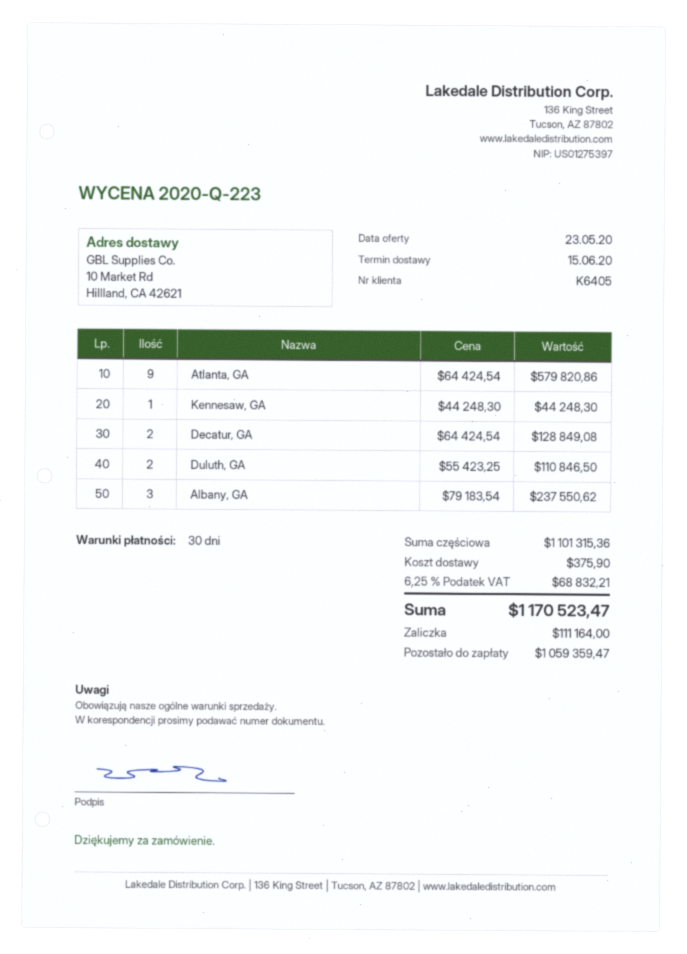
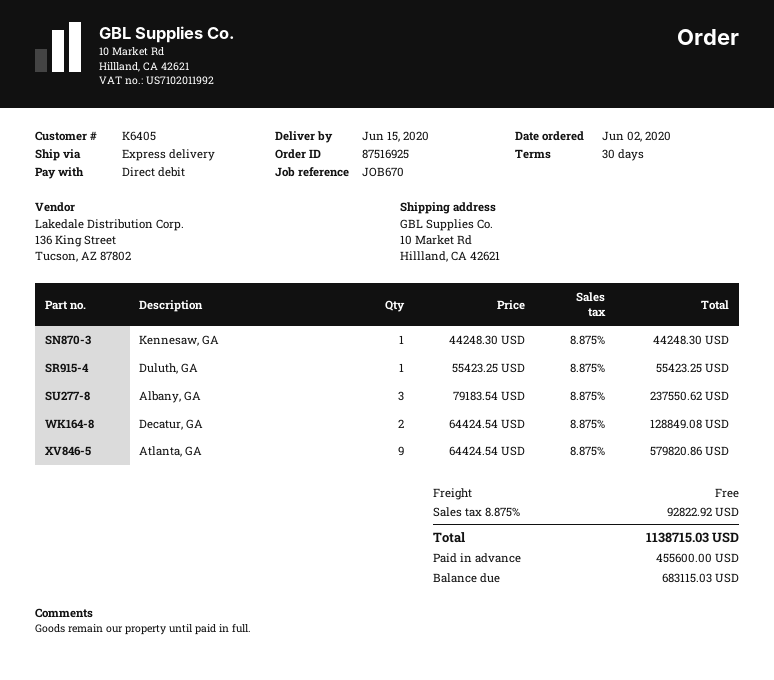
Duluth, GA: 2 x 55423.25 = 110846.50 -> 1 x 55423.25 = 55423.25
shipping: 375.90 -> 0.00
tax: 6.25% = 68832.21 -> 8.875% = 92822.92
total: 1170523.47 -> 1138715.03
deposit: 111164.00 -> 455600.00
balance: 1059359.47 -> 683115.03

